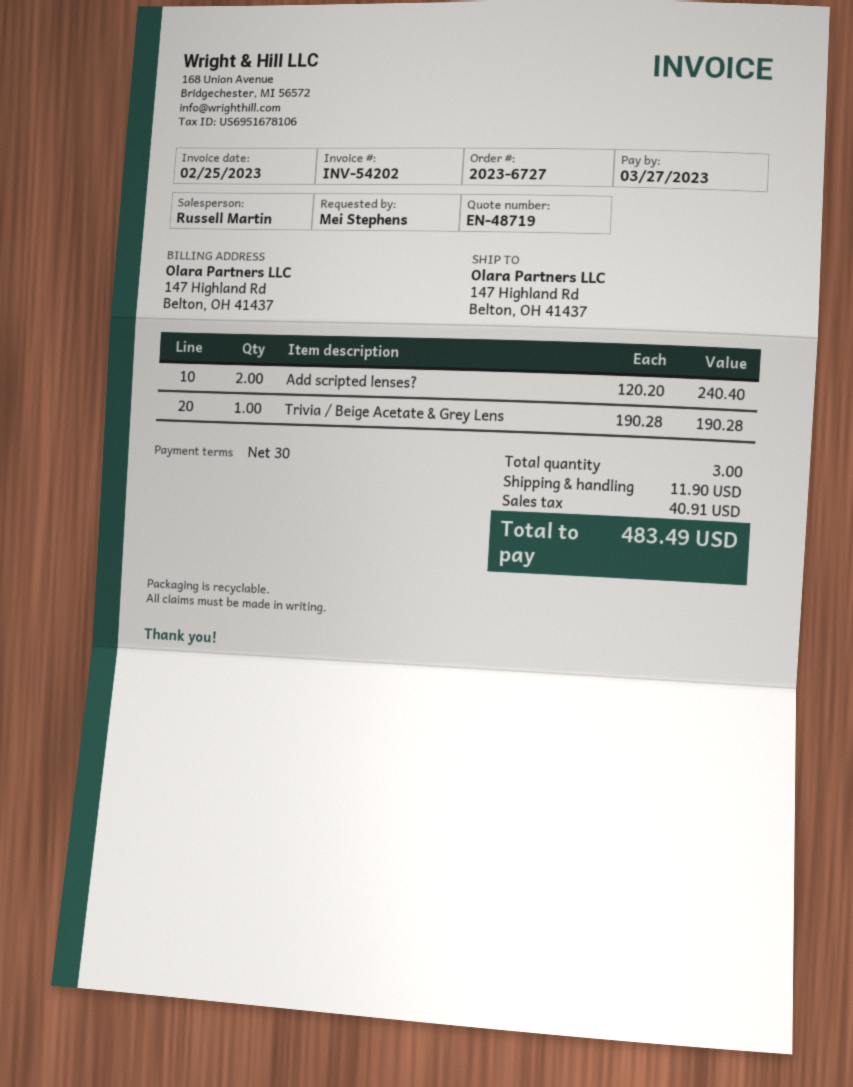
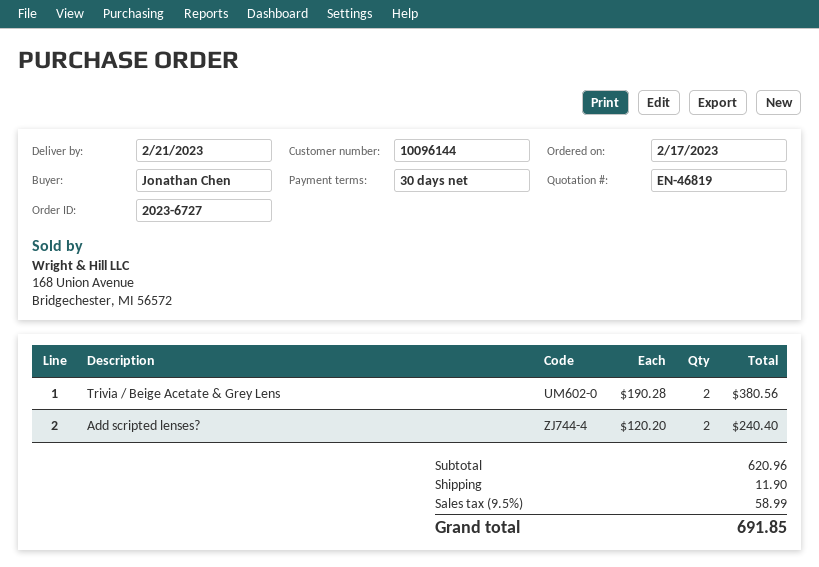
quote number: EN-48719 -> EN-46819
ordered by: Mei Stephens -> Jonathan Chen
Trivia / Beige Acetate & Grey Lens: 1 x 190.28 = 190.28 -> 2 x 190.28 = 380.56
tax: 40.91 -> 58.99
total: 483.49 -> 691.85

